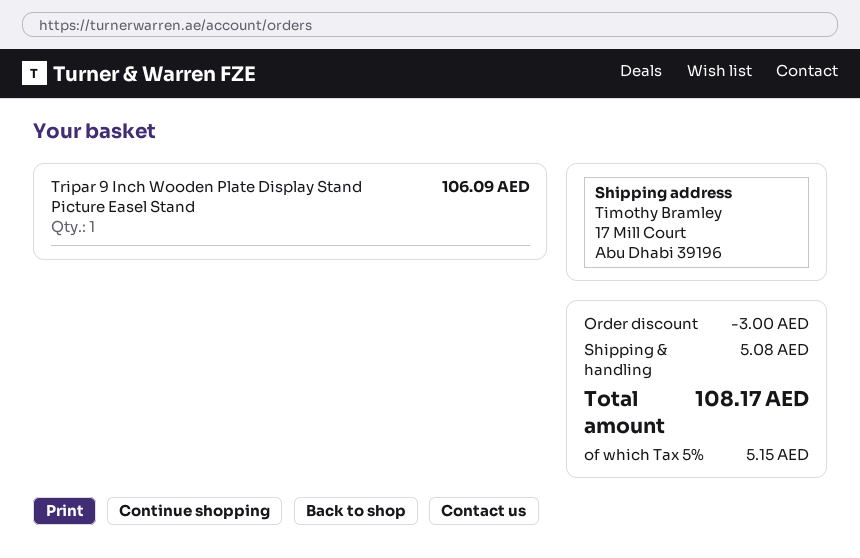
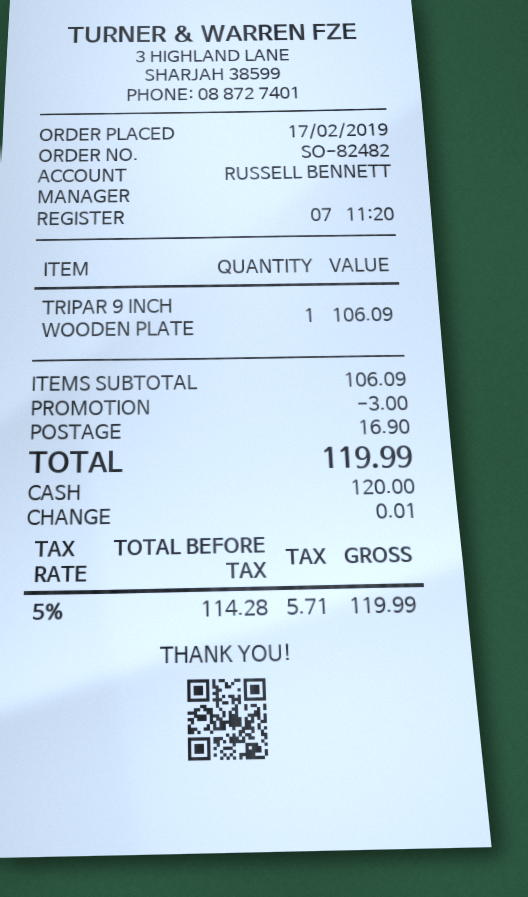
shipping: 5.08 -> 16.90
tax: 5% = 5.15 -> 5% = 5.71
total: 108.17 -> 119.99

